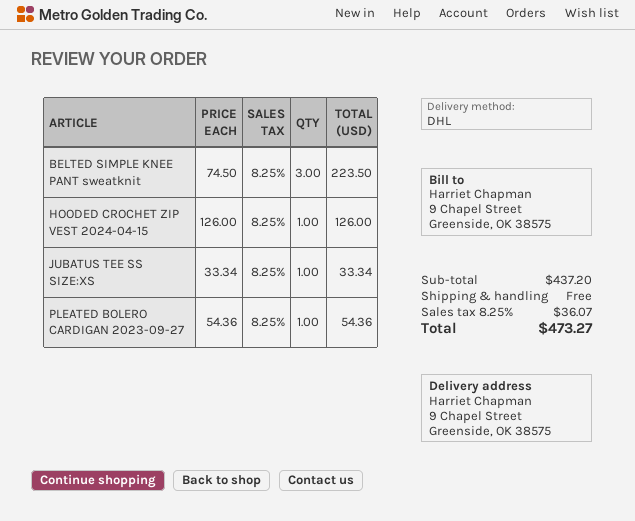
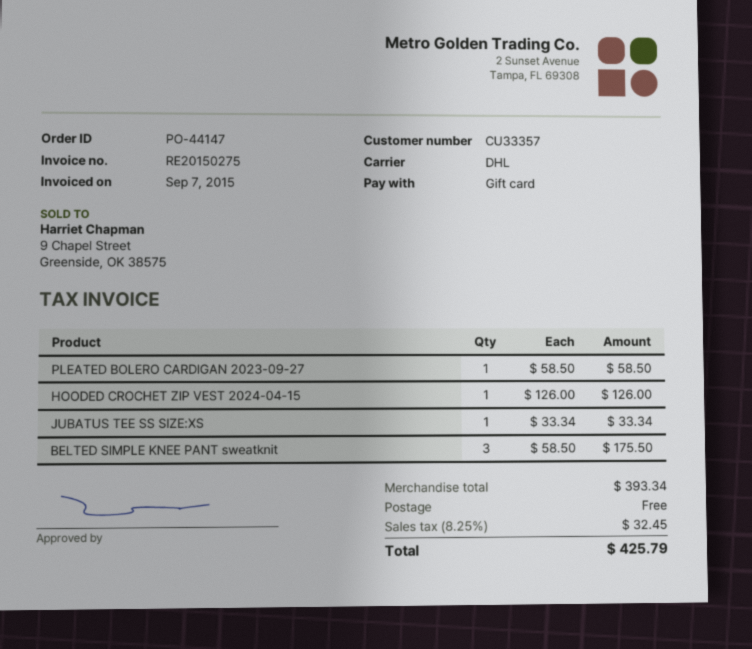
BELTED SIMPLE KNEE PANT sweatknit: 3 x 74.50 = 223.50 -> 3 x 58.50 = 175.50
PLEATED BOLERO CARDIGAN 2023-09-27: 1 x 54.36 = 54.36 -> 1 x 58.50 = 58.50
subtotal: 437.20 -> 393.34
tax: 8.25% = 36.07 -> 8.25% = 32.45
total: 473.27 -> 425.79

